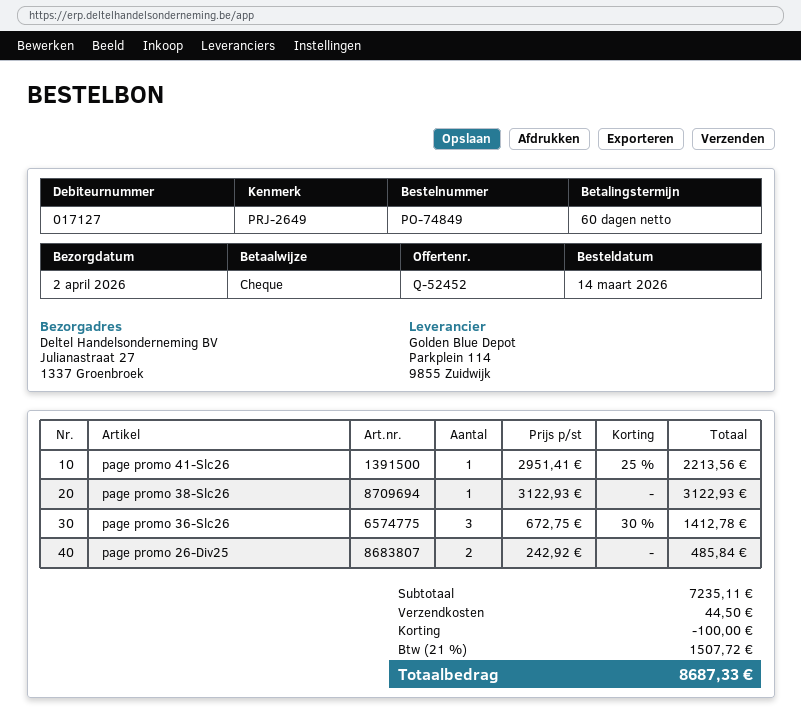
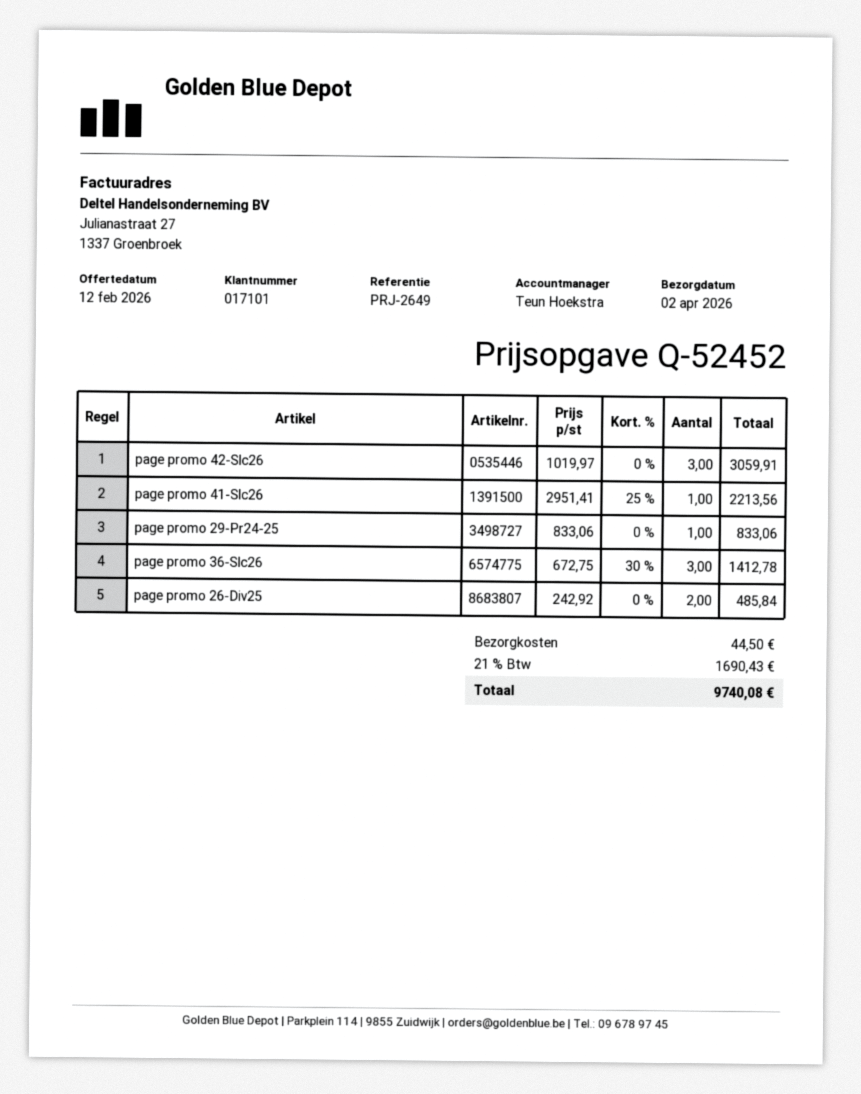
customer number: 017127 -> 017101
page promo 38-Slc26: 1 x 3122.93 = 3122.93 -> none
page promo 42-Slc26: none -> 3 x 1019.97 = 3059.91
page promo 29-Pr24-25: none -> 1 x 833.06 = 833.06
discount: 100.00 -> none
tax: 21% = 1507.72 -> 21% = 1690.43
total: 8687.33 -> 9740.08

